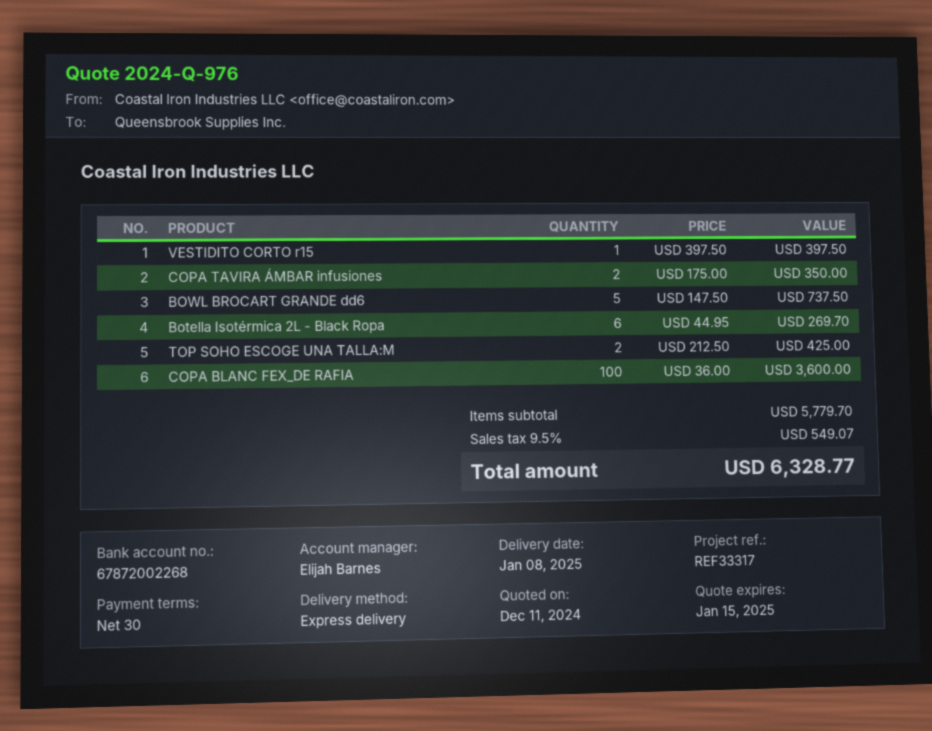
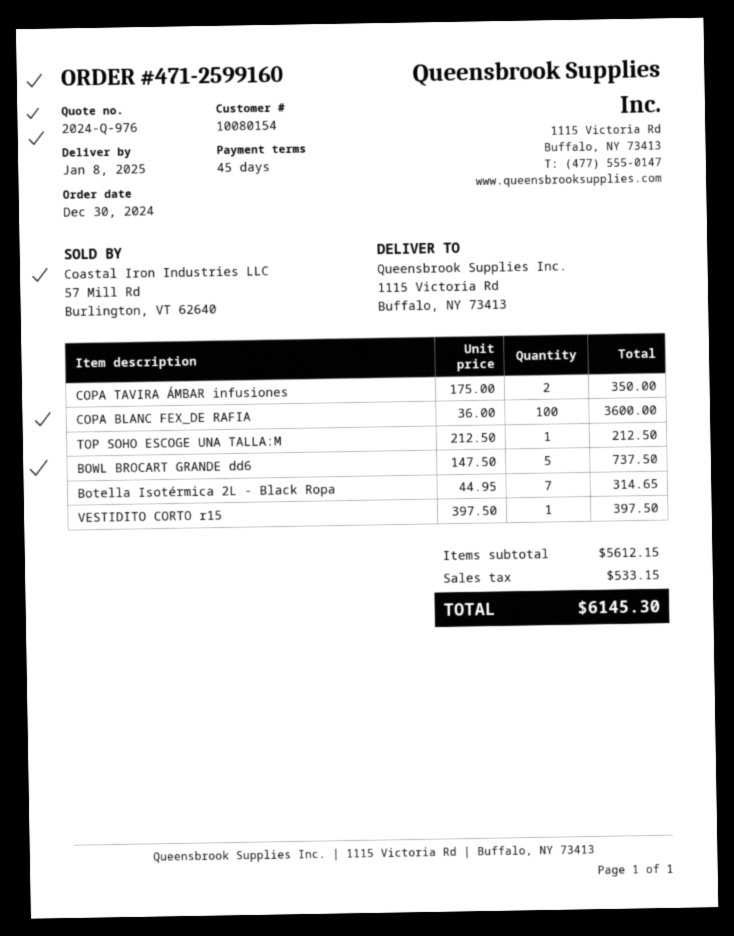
payment terms: 30 days -> 45 days
Botella Isotérmica 2L - Black Ropa: 6 x 44.95 = 269.70 -> 7 x 44.95 = 314.65
TOP SOHO ESCOGE UNA TALLA:M: 2 x 212.50 = 425.00 -> 1 x 212.50 = 212.50
subtotal: 5779.70 -> 5612.15
tax: 549.07 -> 533.15
total: 6328.77 -> 6145.30

